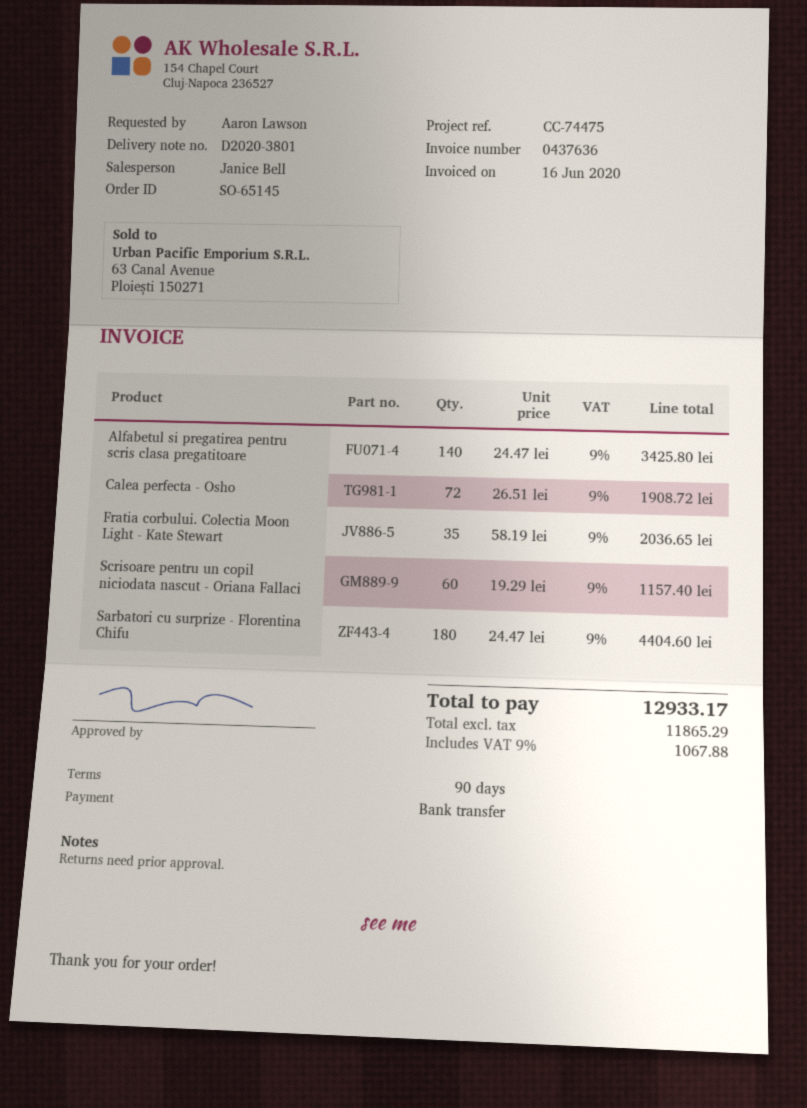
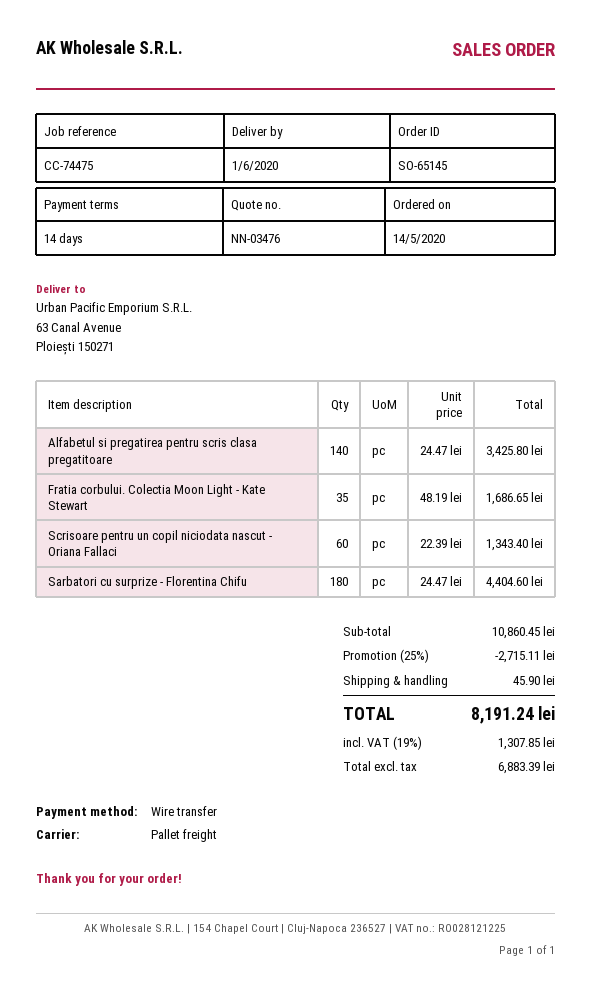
payment terms: 90 days -> 14 days
Calea perfecta - Osho: 72 x 26.51 = 1908.72 -> none
Fratia corbului. Colectia Moon Light - Kate Stewart: 35 x 58.19 = 2036.65 -> 35 x 48.19 = 1686.65
Scrisoare pentru un copil niciodata nascut - Oriana Fallaci: 60 x 19.29 = 1157.40 -> 60 x 22.39 = 1343.40
discount: none -> 25% = 2715.11
shipping: none -> 45.90
net: 11865.29 -> 6883.39
tax: 9% = 1067.88 -> 19% = 1307.85
total: 12933.17 -> 8191.24

